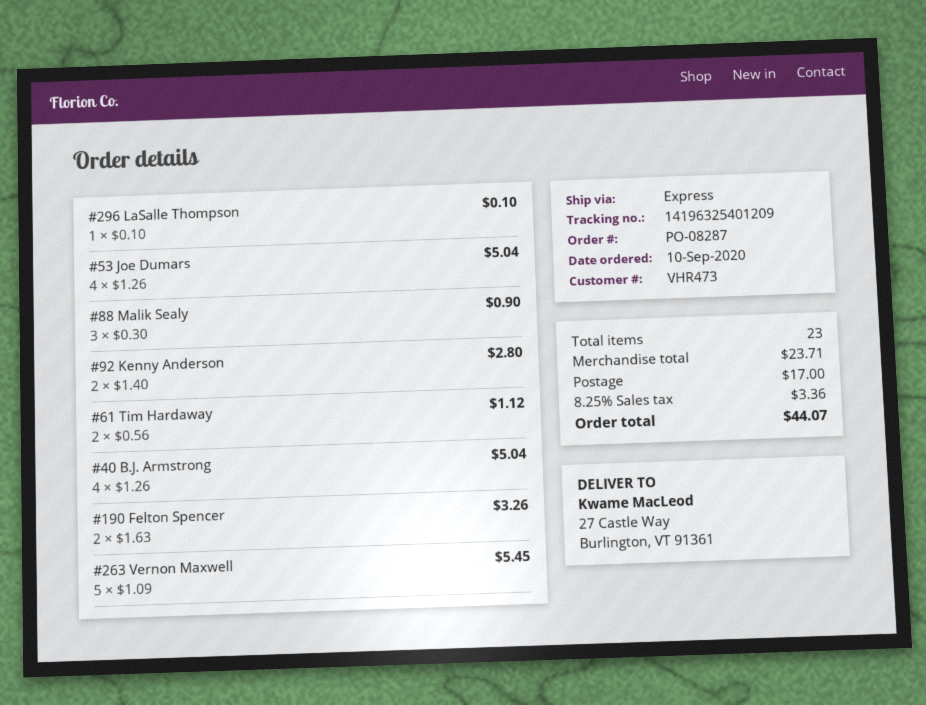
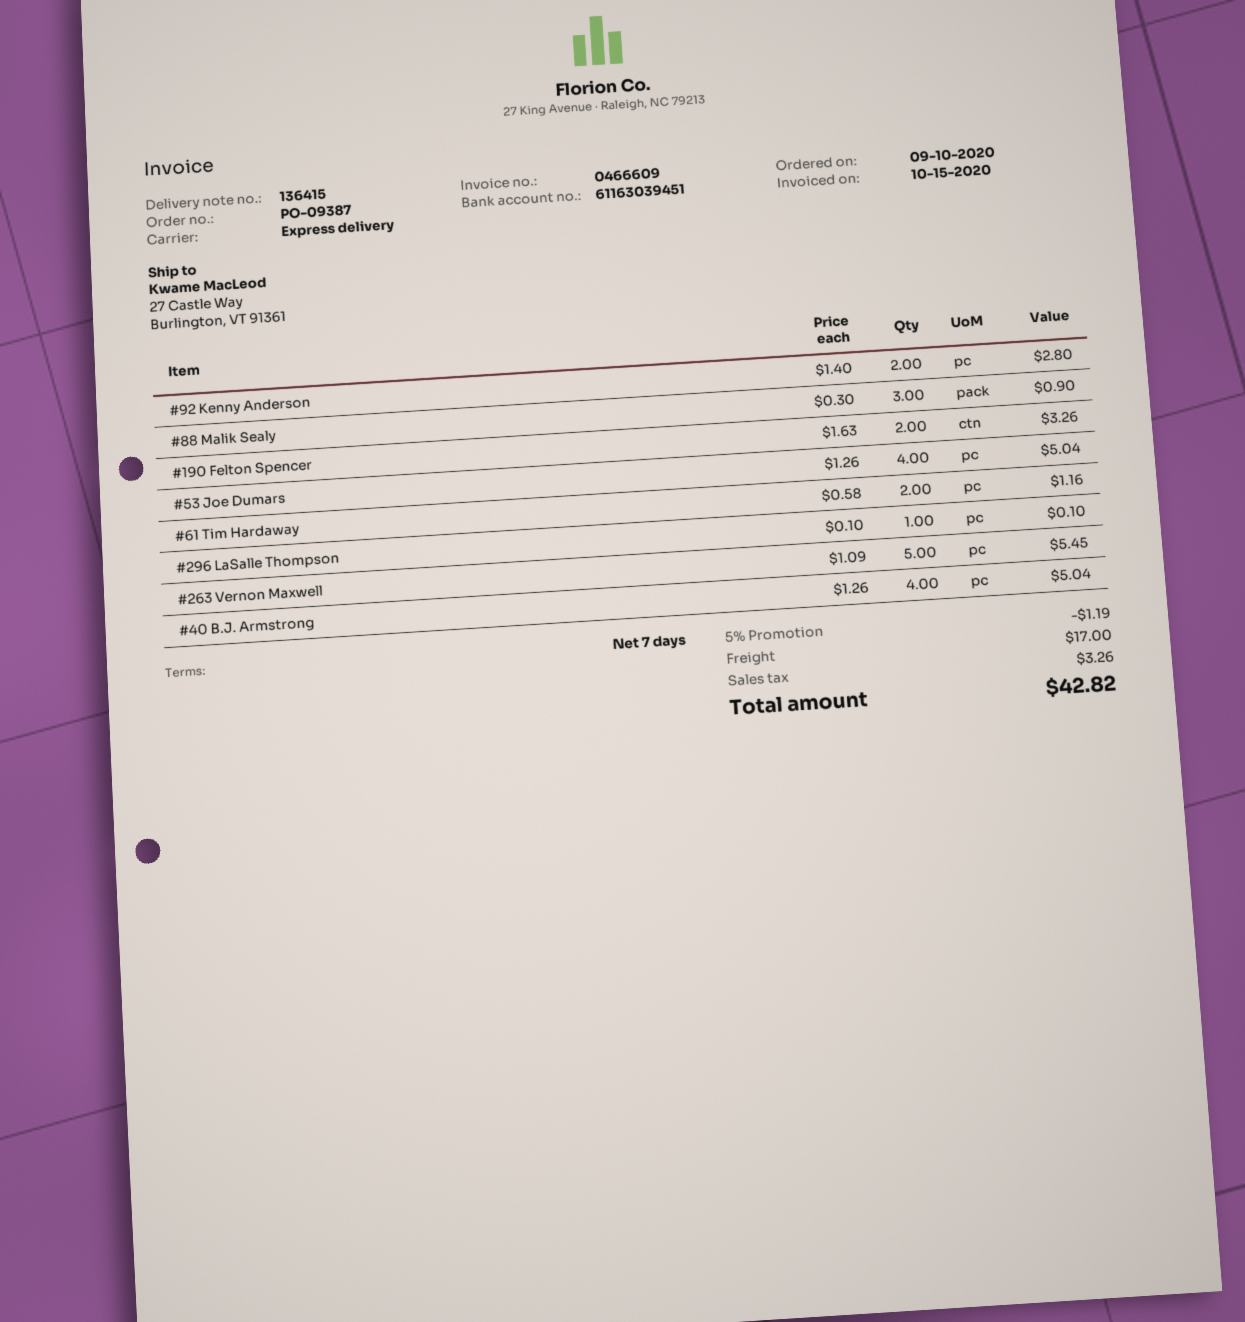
order number: PO-08287 -> PO-09387
#61 Tim Hardaway: 2 x 0.56 = 1.12 -> 2 x 0.58 = 1.16
discount: none -> 5% = 1.19
tax: 3.36 -> 3.26
total: 44.07 -> 42.82

